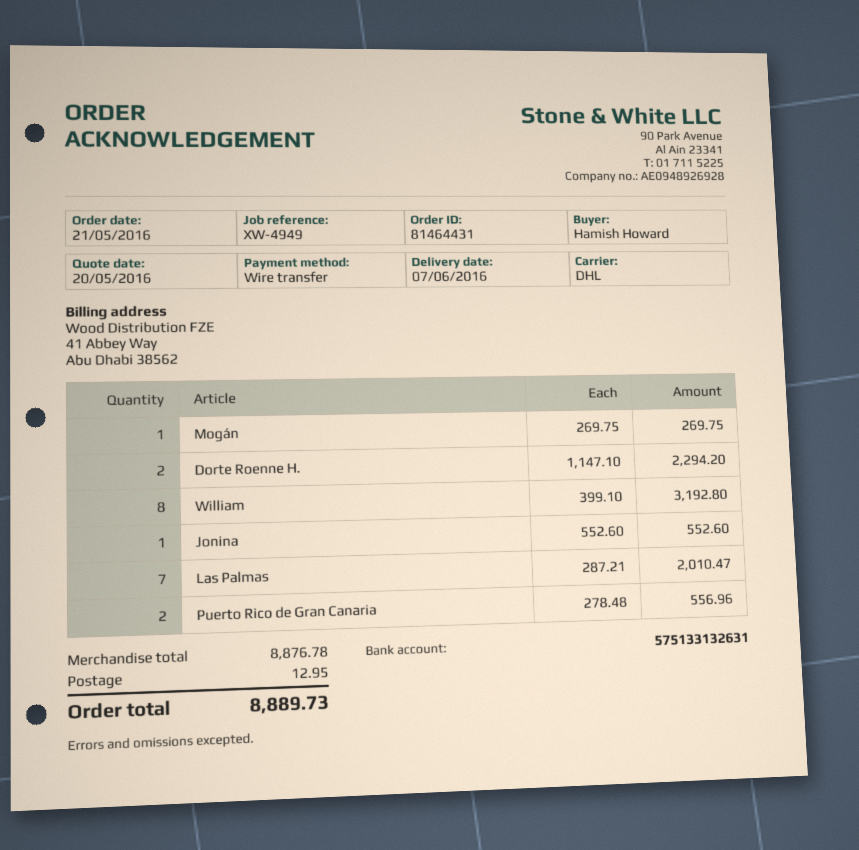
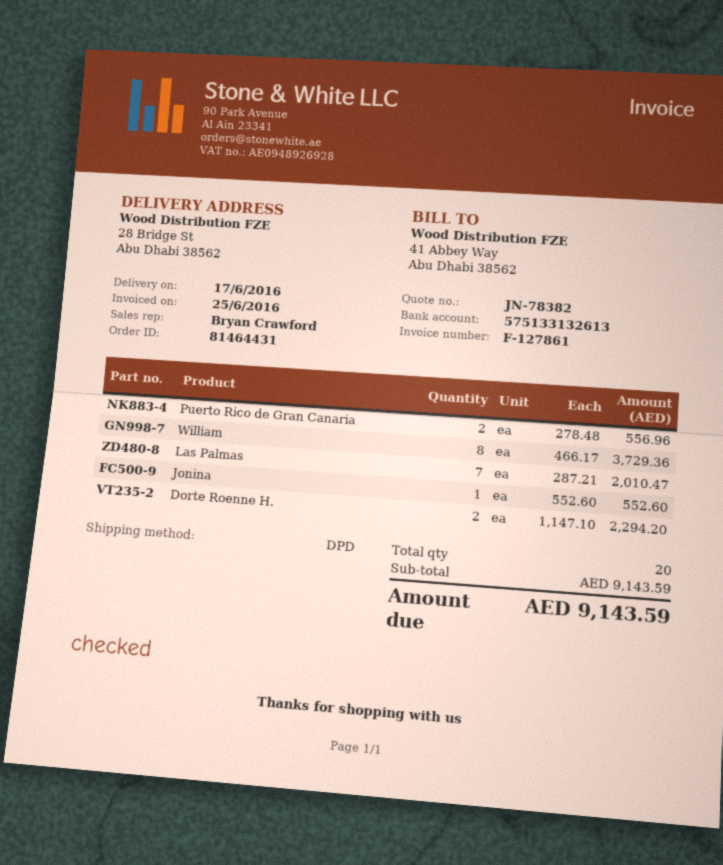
delivery date: 2016-06-07 -> 2016-06-17
bank account: 575133132631 -> 575133132613
shipping method: DHL -> DPD
Mogán: 1 x 269.75 = 269.75 -> none
William: 8 x 399.10 = 3192.80 -> 8 x 466.17 = 3729.36
subtotal: 8876.78 -> 9143.59
shipping: 12.95 -> none
total: 8889.73 -> 9143.59

